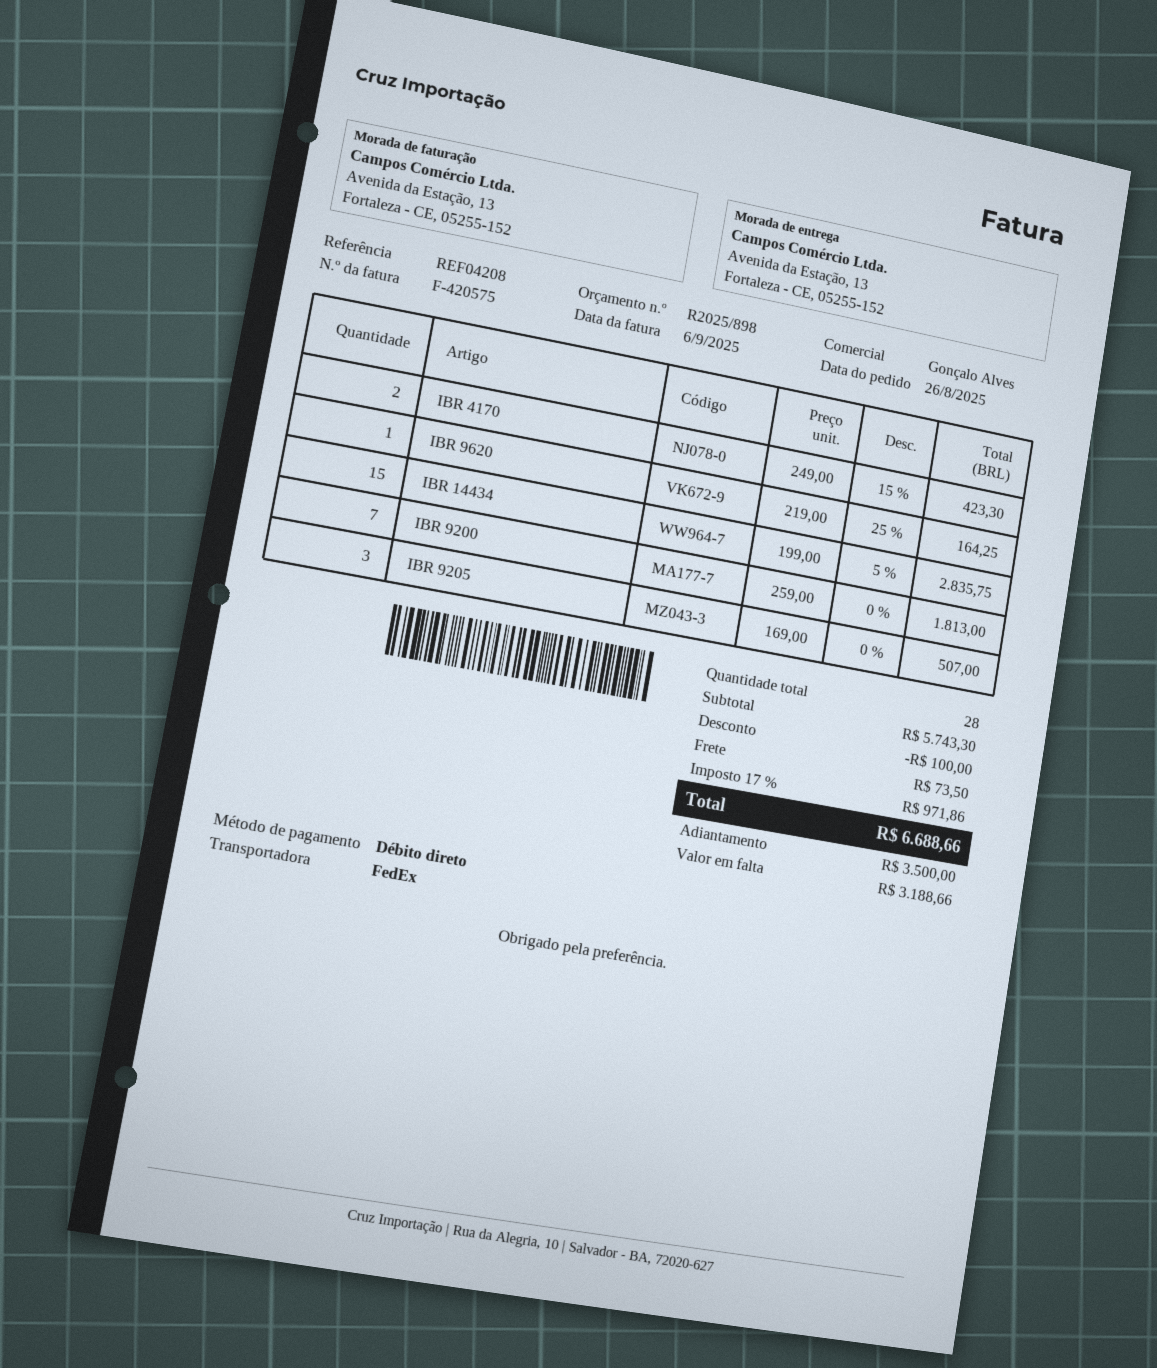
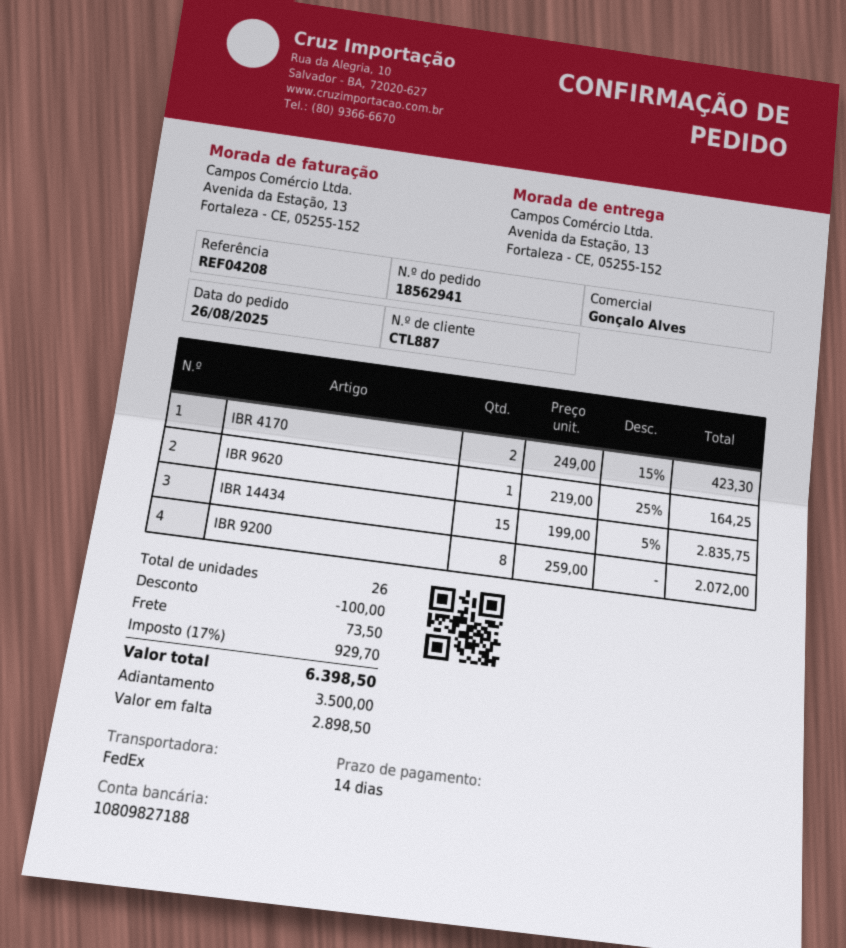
IBR 9200: 7 x 259.00 = 1813.00 -> 8 x 259.00 = 2072.00
IBR 9205: 3 x 169.00 = 507.00 -> none
total quantity: 28 -> 26
tax: 17% = 971.86 -> 17% = 929.70
total: 6688.66 -> 6398.50
balance: 3188.66 -> 2898.50

